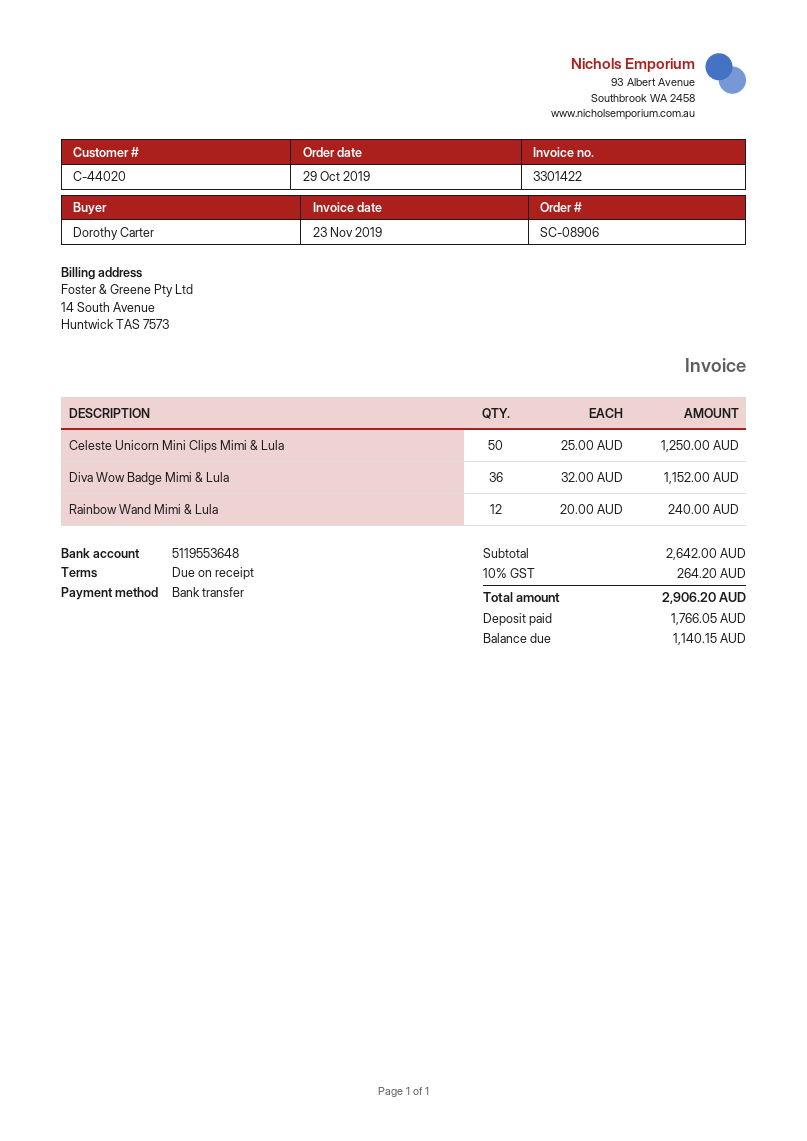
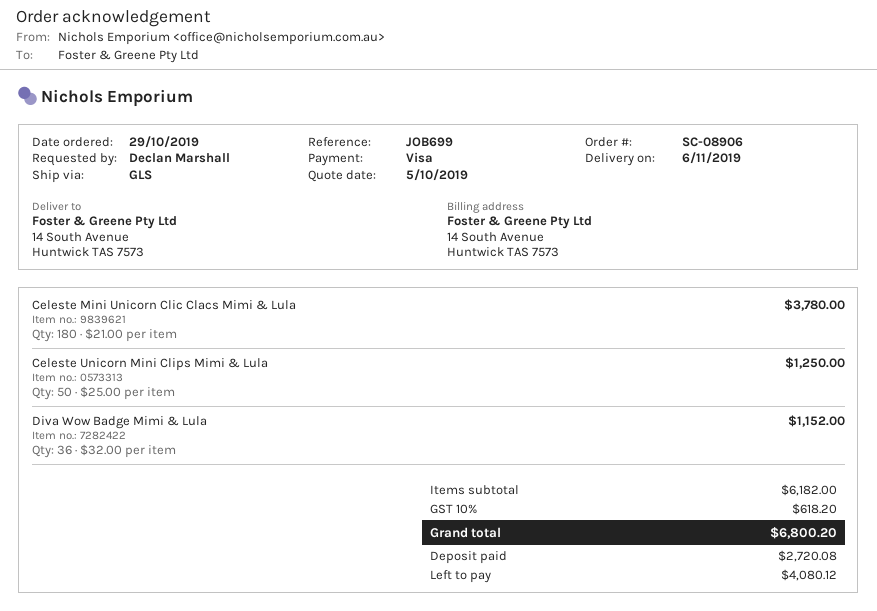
ordered by: Dorothy Carter -> Declan Marshall
payment method: bank transfer -> Visa
Rainbow Wand Mimi & Lula: 12 x 20.00 = 240.00 -> none
Celeste Mini Unicorn Clic Clacs Mimi & Lula: none -> 180 x 21.00 = 3780.00
subtotal: 2642.00 -> 6182.00
tax: 10% = 264.20 -> 10% = 618.20
total: 2906.20 -> 6800.20
deposit: 1766.05 -> 2720.08
balance: 1140.15 -> 4080.12

